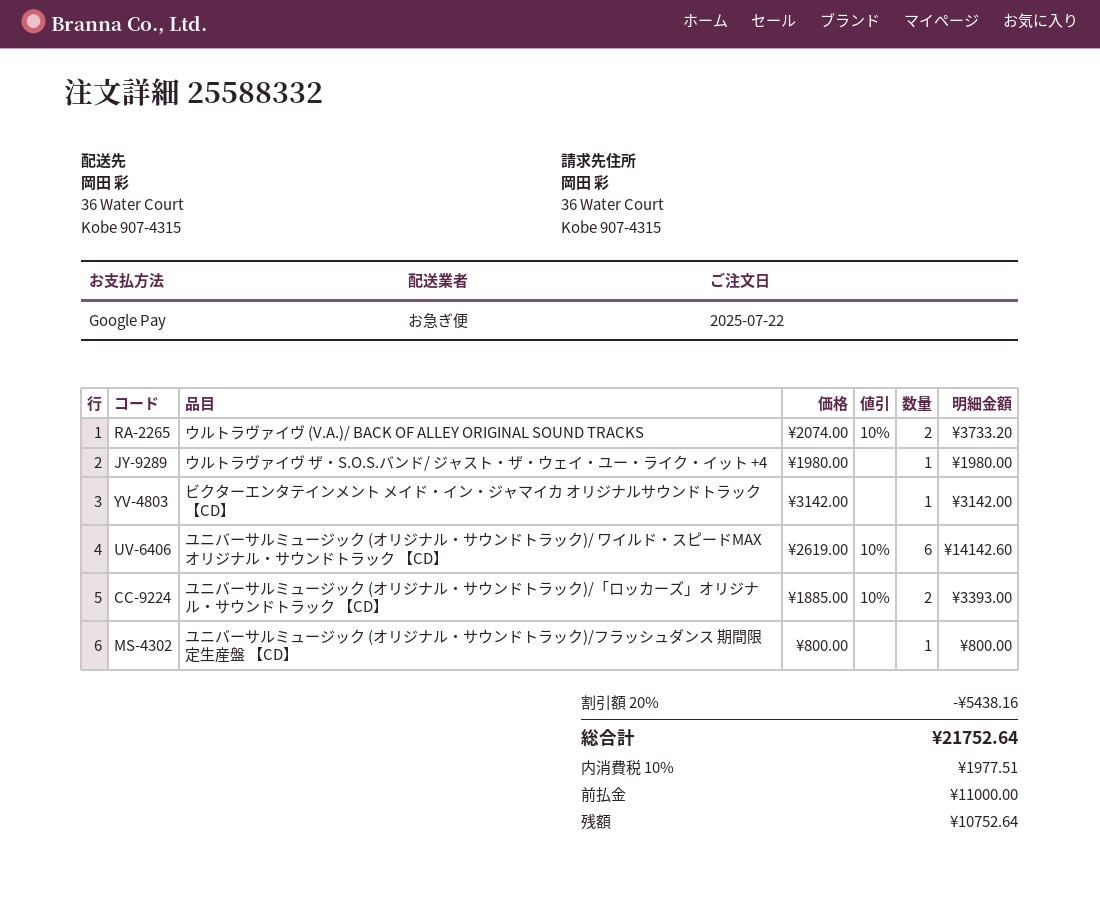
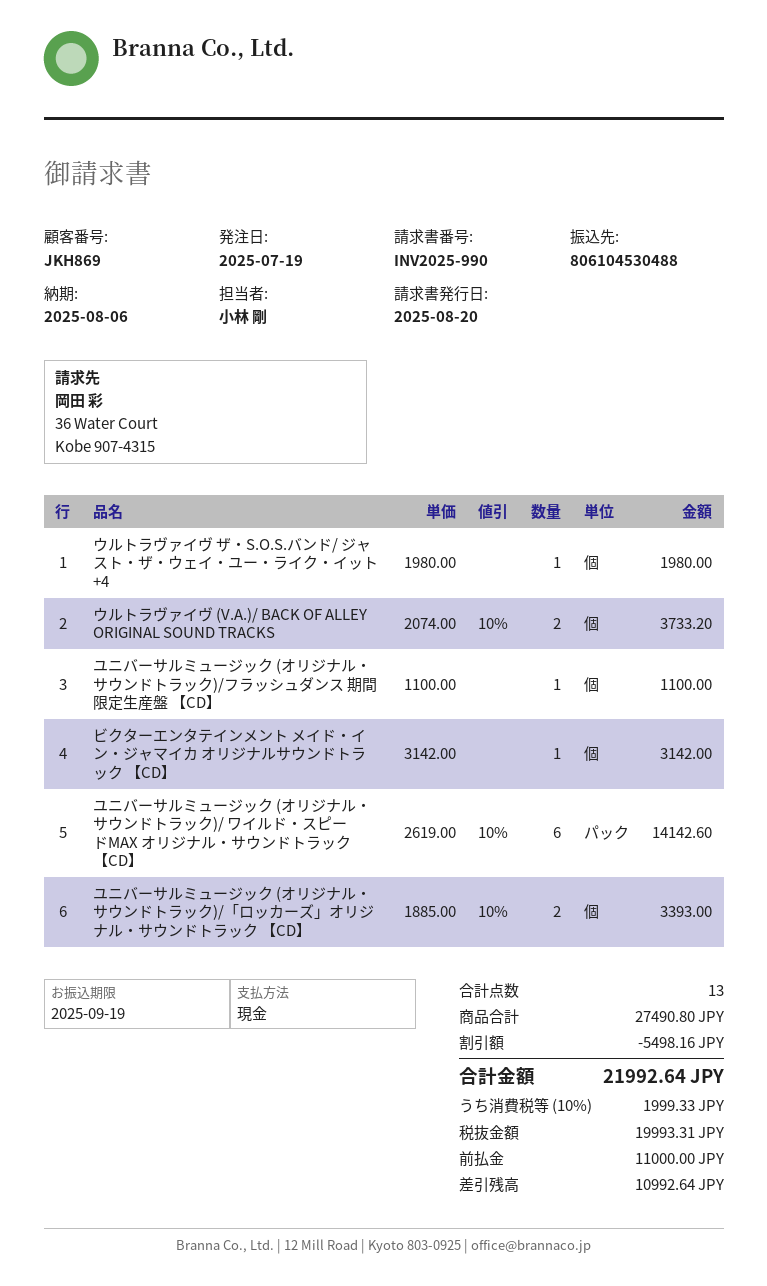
order date: 2025-07-22 -> 2025-07-19
payment method: Google Pay -> cash
ユニバーサルミュージック (オリジナル・サウンドトラック)/フラッシュダンス 期間限定生産盤 【CD】: 1 x 800.00 = 800.00 -> 1 x 1100.00 = 1100.00
discount: 5438.16 -> 5498.16
tax: 10% = 1977.51 -> 10% = 1999.33
total: 21752.64 -> 21992.64
balance: 10752.64 -> 10992.64

